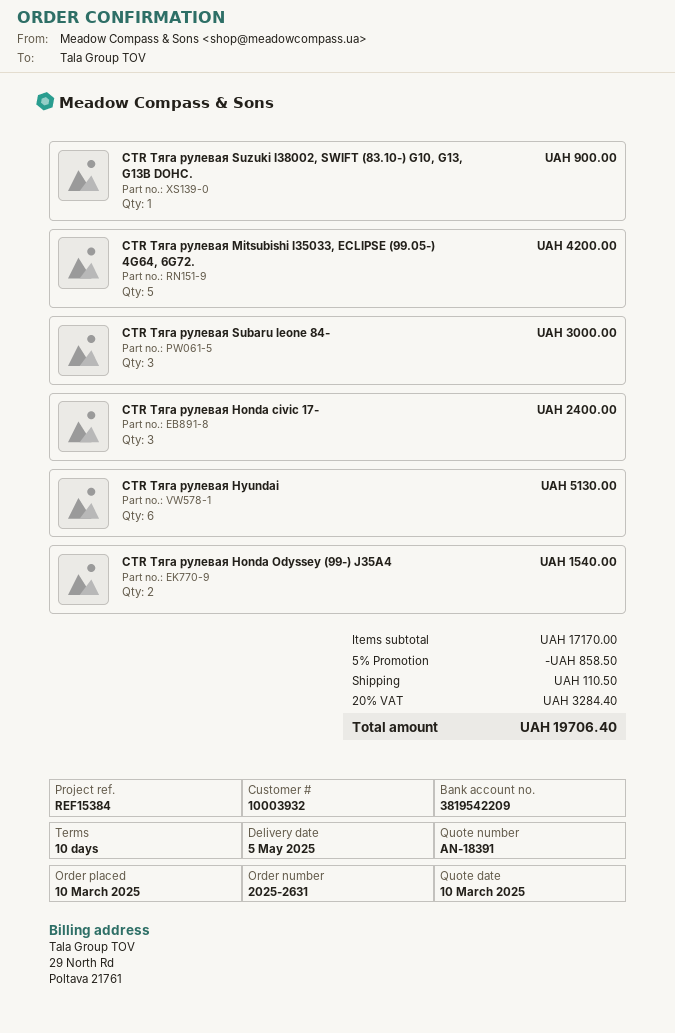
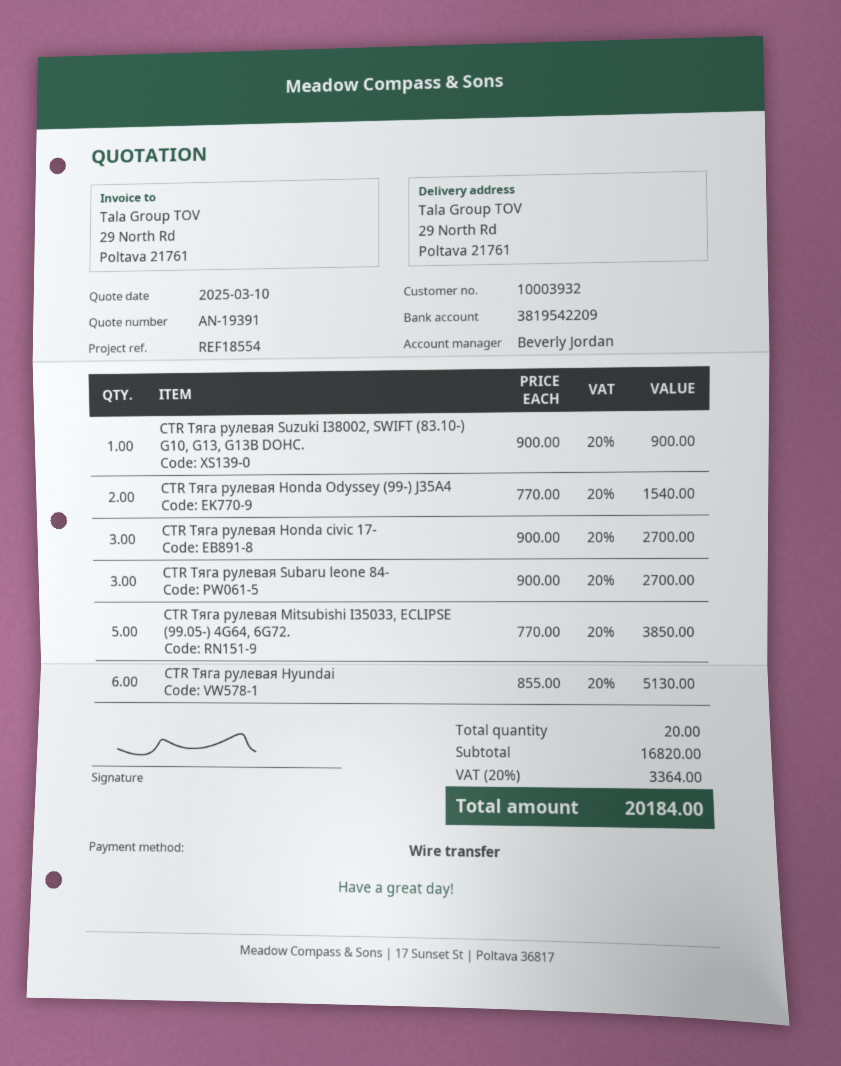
quote number: AN-18391 -> AN-19391
reference: REF15384 -> REF18554
CTR Тяга рулевая Mitsubishi I35033, ECLIPSE (99.05-) 4G64, 6G72.: 5 for 4200.00 -> 5 for 3850.00
CTR Тяга рулевая Subaru leone 84-: 3 for 3000.00 -> 3 for 2700.00
CTR Тяга рулевая Honda civic 17-: 3 for 2400.00 -> 3 for 2700.00
subtotal: 17170.00 -> 16820.00
discount: 5% = 858.50 -> none
shipping: 110.50 -> none
tax: 20% = 3284.40 -> 20% = 3364.00
total: 19706.40 -> 20184.00

